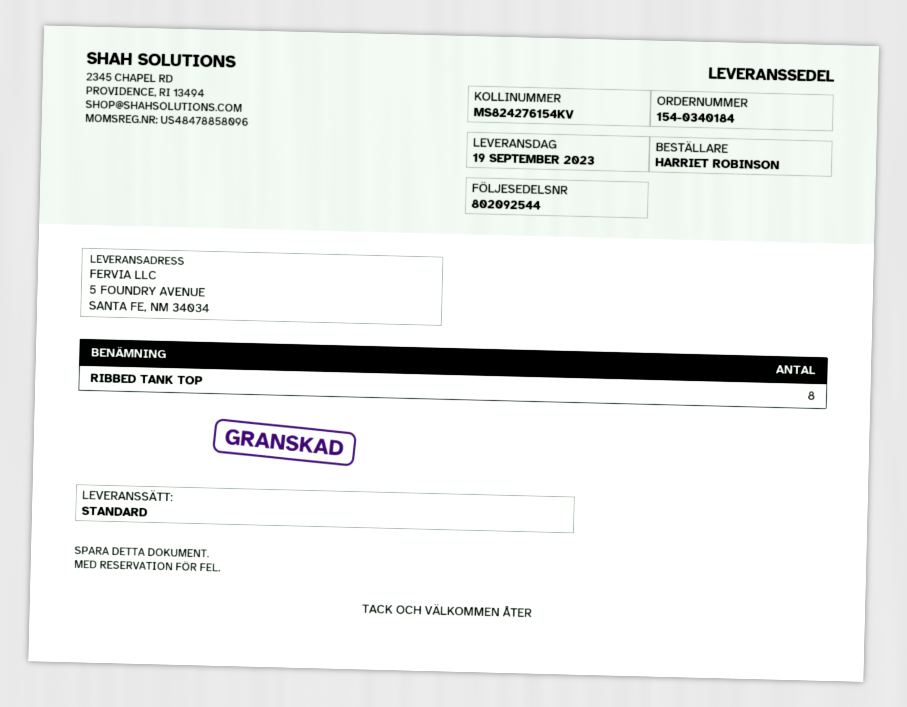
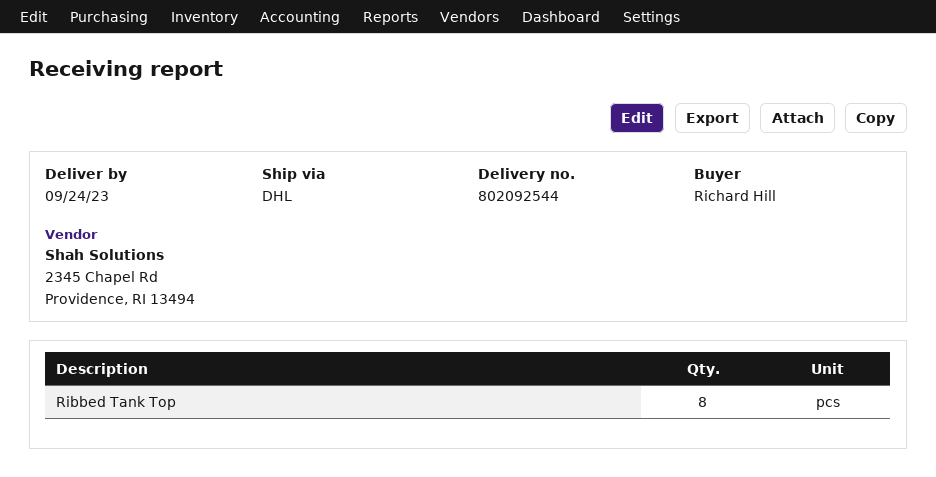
delivery date: 2023-09-19 -> 2023-09-24
ordered by: HARRIET ROBINSON -> Richard Hill
shipping method: standard -> DHL

